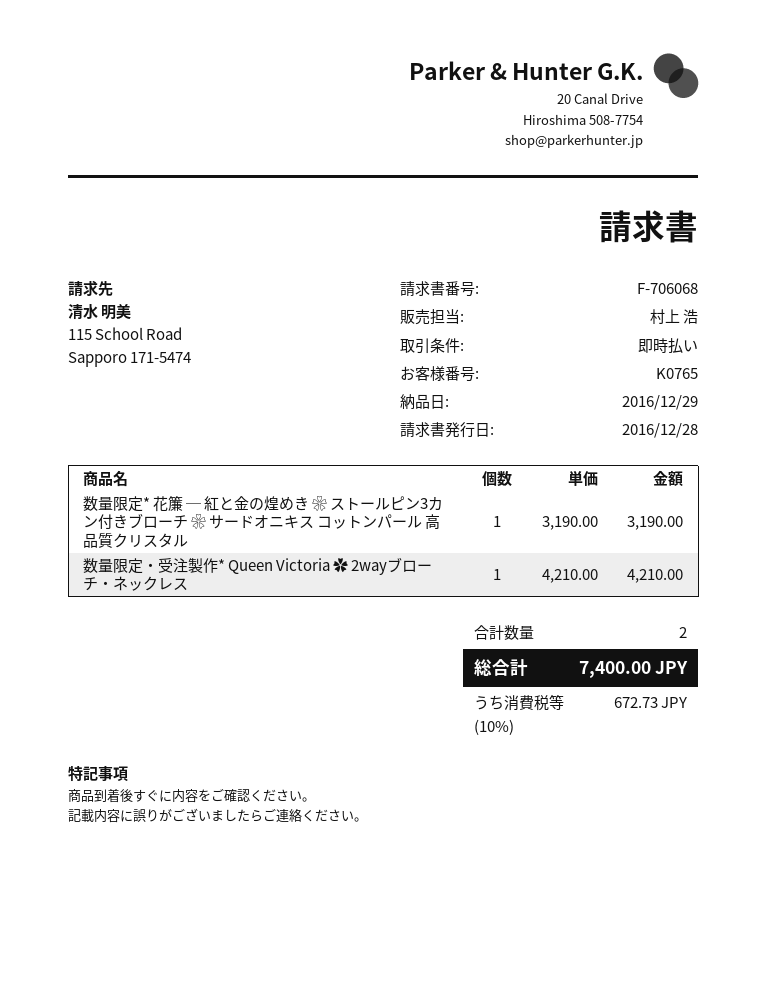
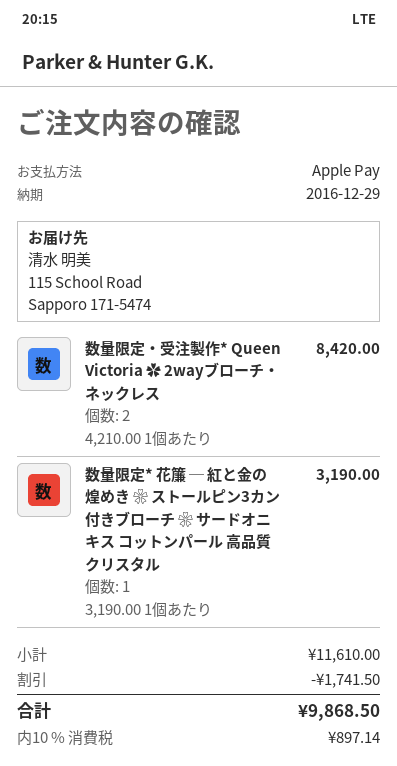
数量限定・受注製作* Queen Victoria ✿ 2wayブローチ・ネックレス: 1 x 4210.00 = 4210.00 -> 2 x 4210.00 = 8420.00
discount: none -> 1741.50
tax: 10% = 672.73 -> 10% = 897.14
total: 7400.00 -> 9868.50

